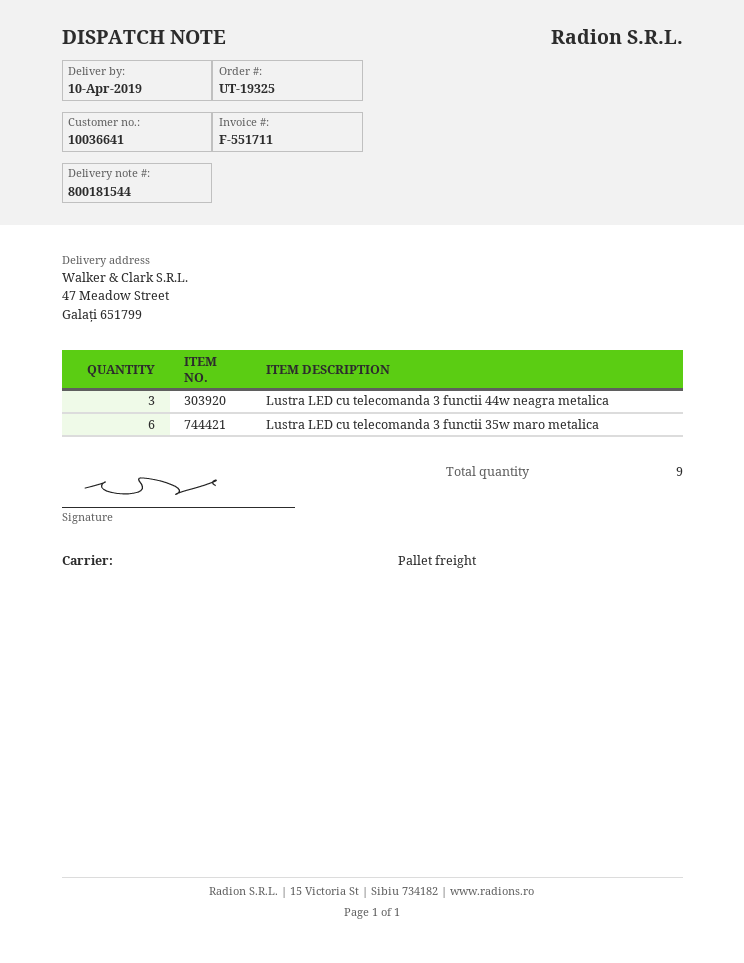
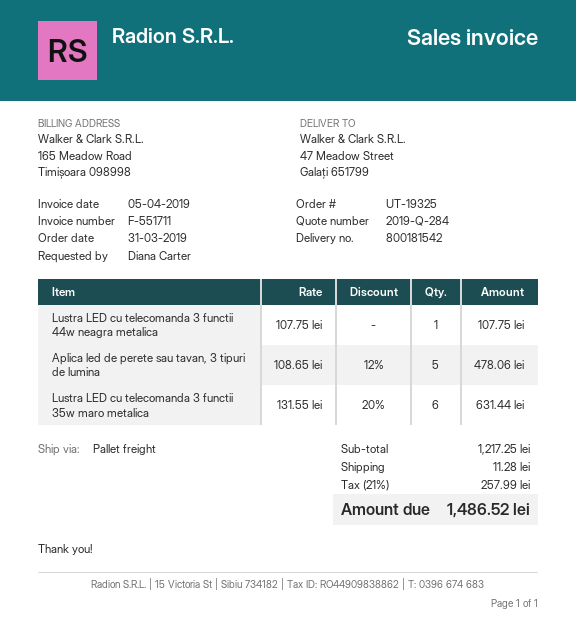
delivery note number: 800181544 -> 800181542
Lustra LED cu telecomanda 3 functii 44w neagra metalica: 3 -> 1
Aplica led de perete sau tavan, 3 tipuri de lumina: none -> 5

